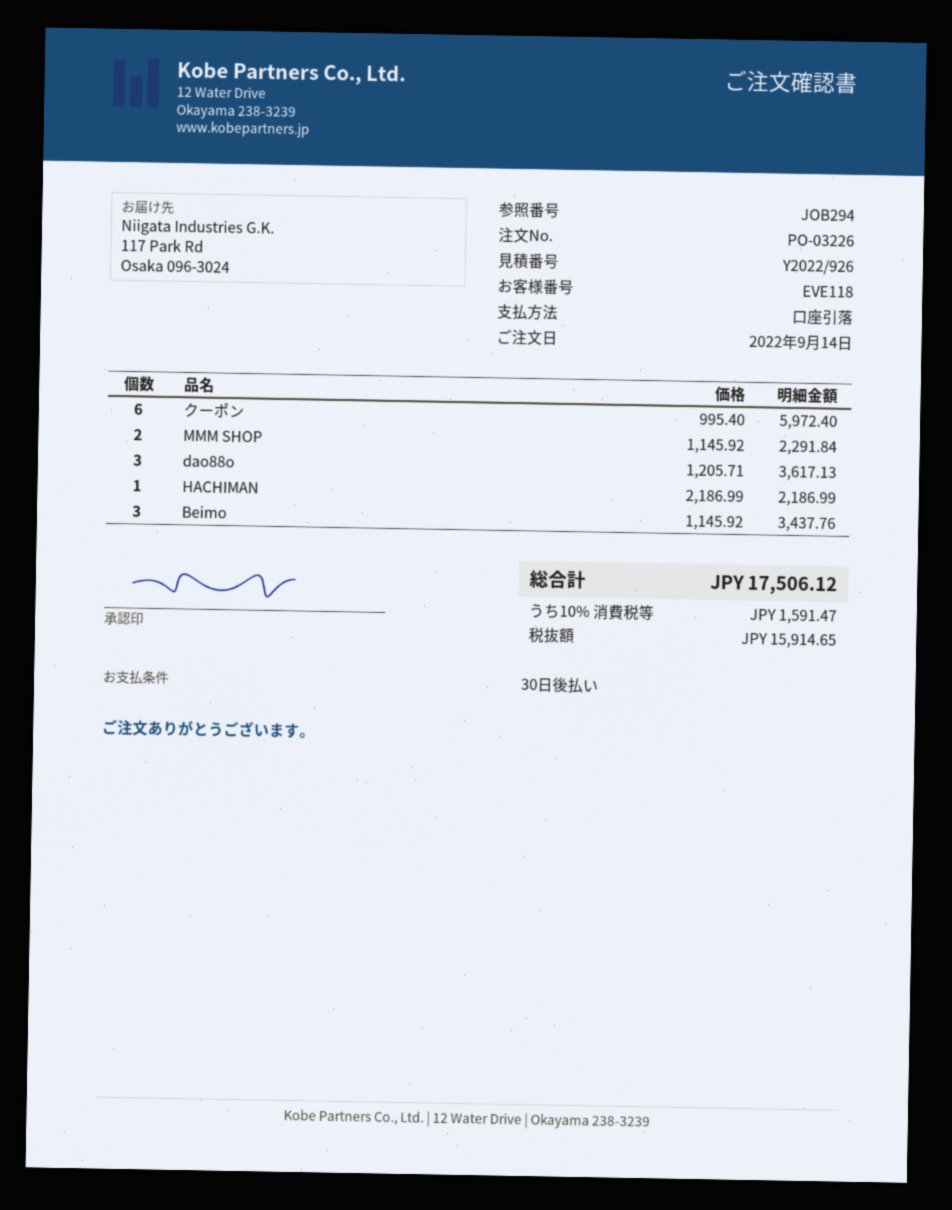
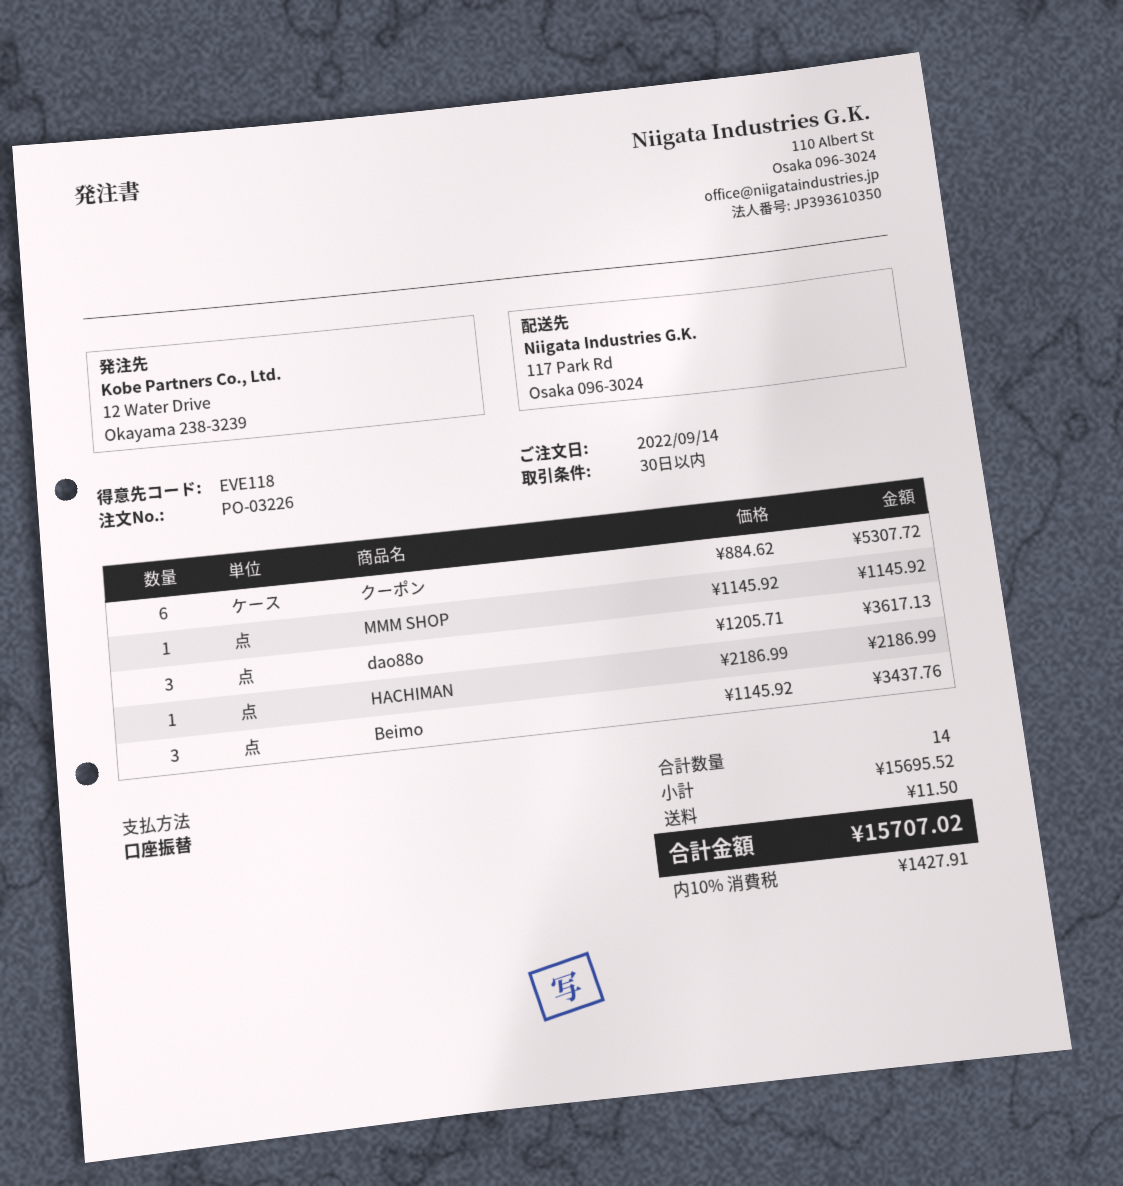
クーポン: 6 x 995.40 = 5972.40 -> 6 x 884.62 = 5307.72
MMM SHOP: 2 x 1145.92 = 2291.84 -> 1 x 1145.92 = 1145.92
shipping: none -> 11.50
tax: 10% = 1591.47 -> 10% = 1427.91
total: 17506.12 -> 15707.02

